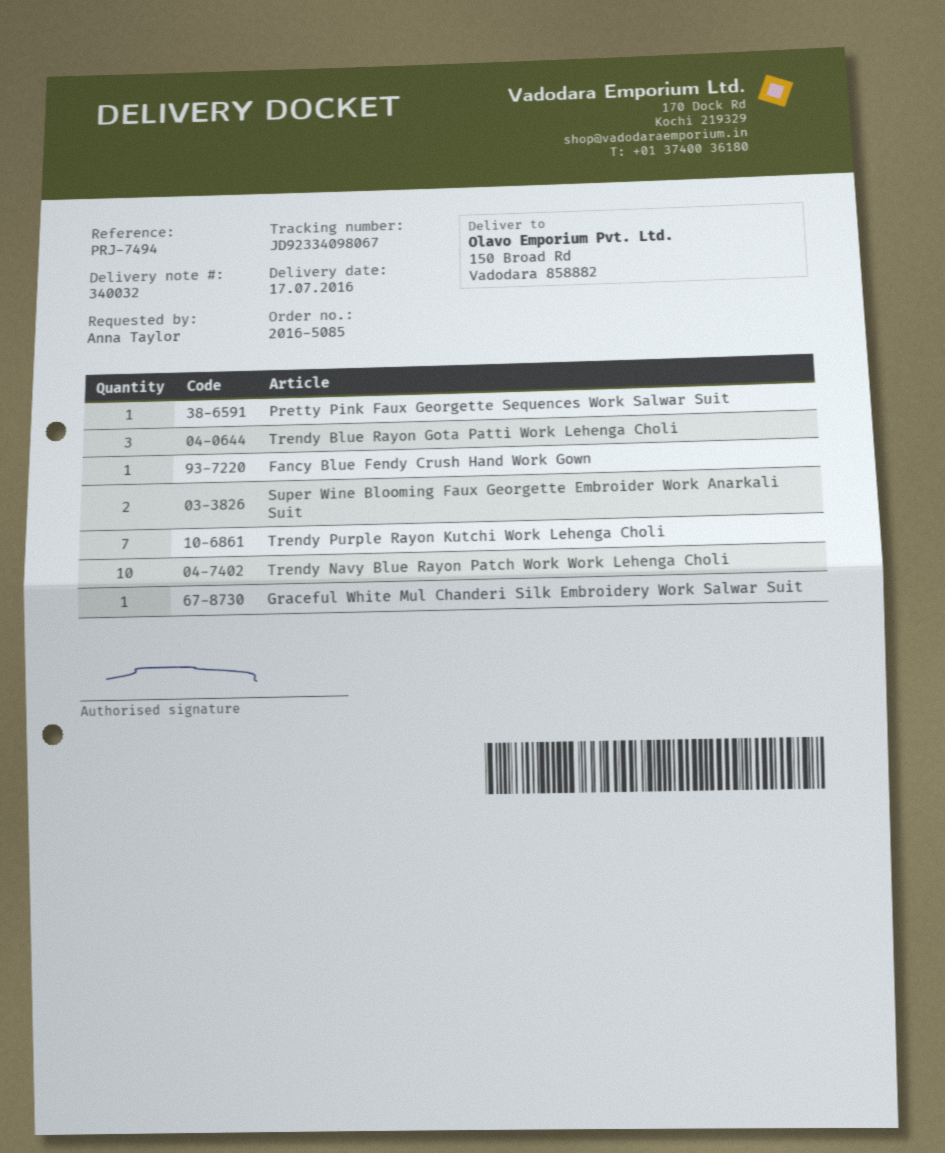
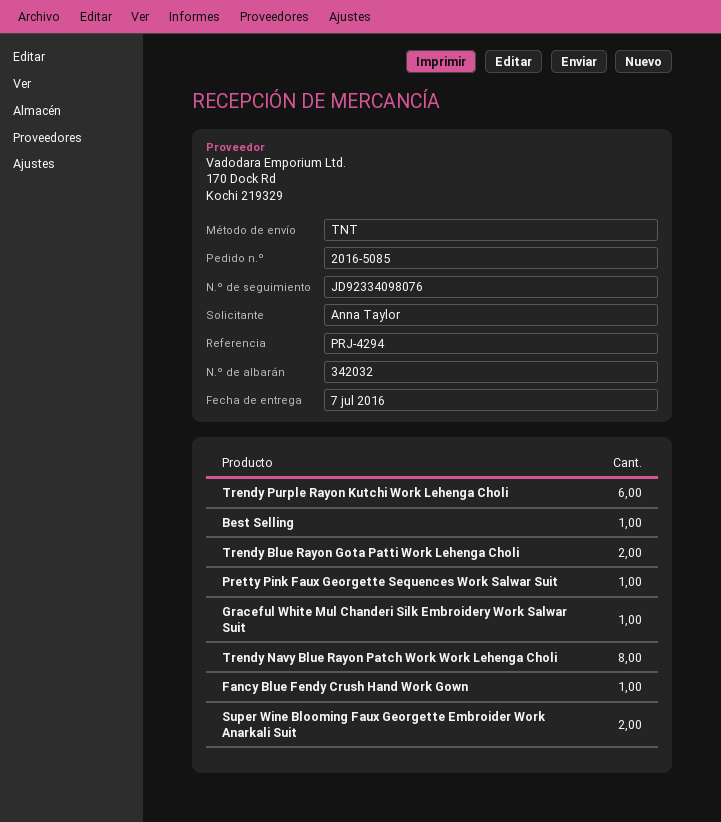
delivery note number: 340032 -> 342032
delivery date: 2016-07-17 -> 2016-07-07
reference: PRJ-7494 -> PRJ-4294
tracking number: JD92334098067 -> JD92334098076
Trendy Blue Rayon Gota Patti Work Lehenga Choli: 3 -> 2
Trendy Purple Rayon Kutchi Work Lehenga Choli: 7 -> 6
Trendy Navy Blue Rayon Patch Work Work Lehenga Choli: 10 -> 8
Best Selling: none -> 1

